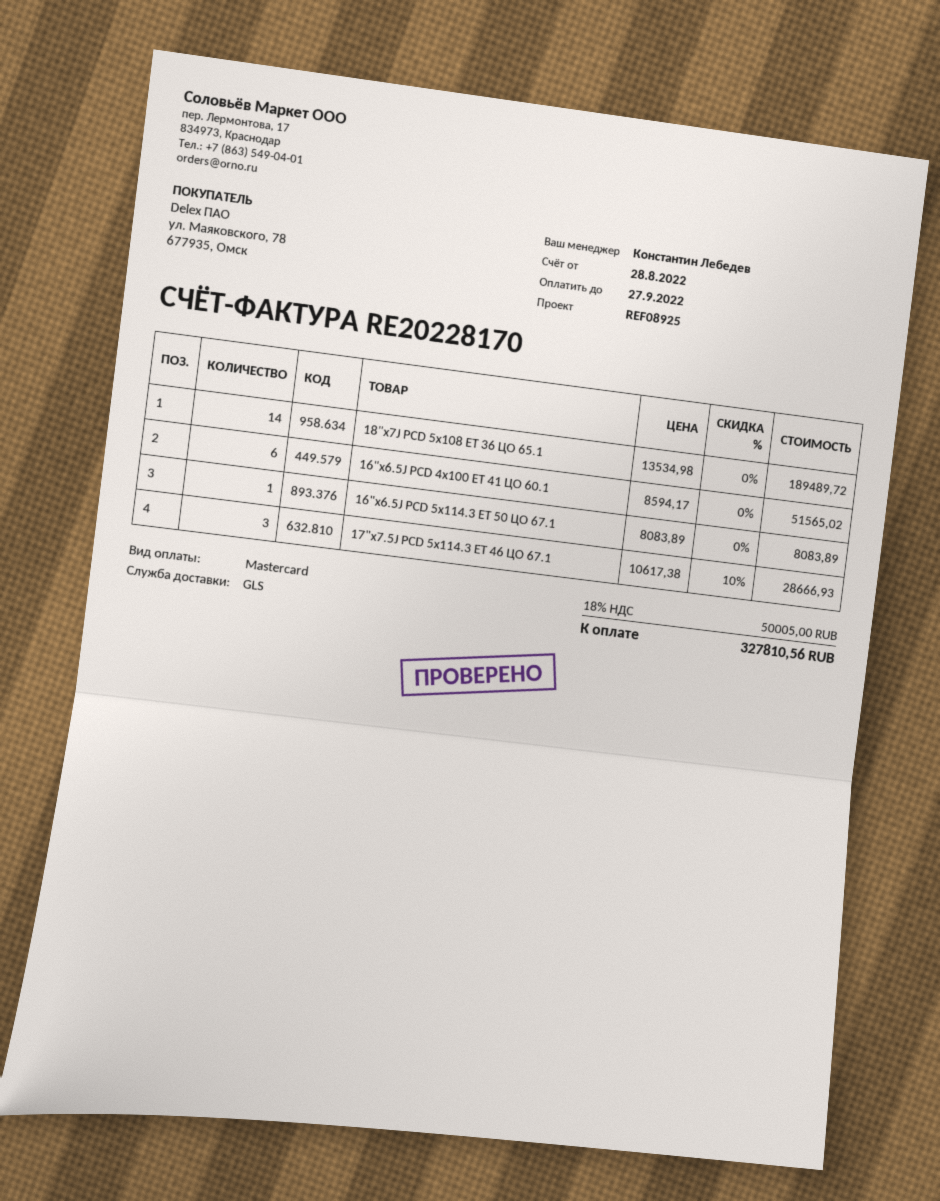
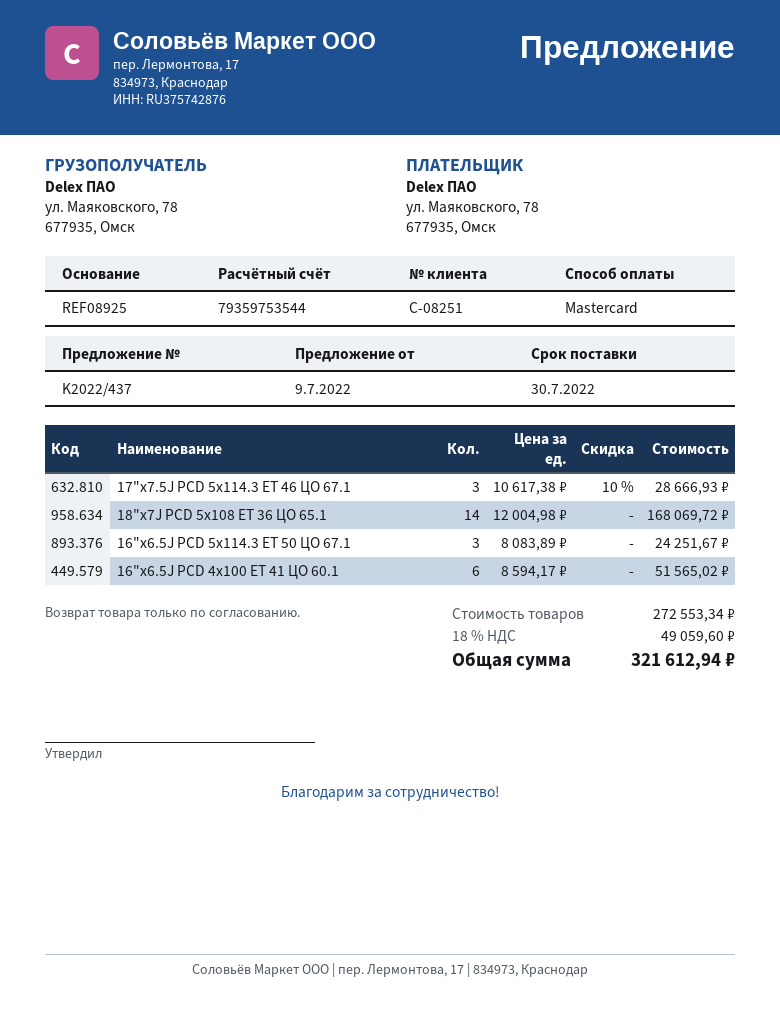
18"x7J PCD 5x108 ЕТ 36 ЦО 65.1: 14 x 13534.98 = 189489.72 -> 14 x 12004.98 = 168069.72
16"x6.5J PCD 5x114.3 ЕТ 50 ЦО 67.1: 1 x 8083.89 = 8083.89 -> 3 x 8083.89 = 24251.67
tax: 18% = 50005.00 -> 18% = 49059.60
total: 327810.56 -> 321612.94

